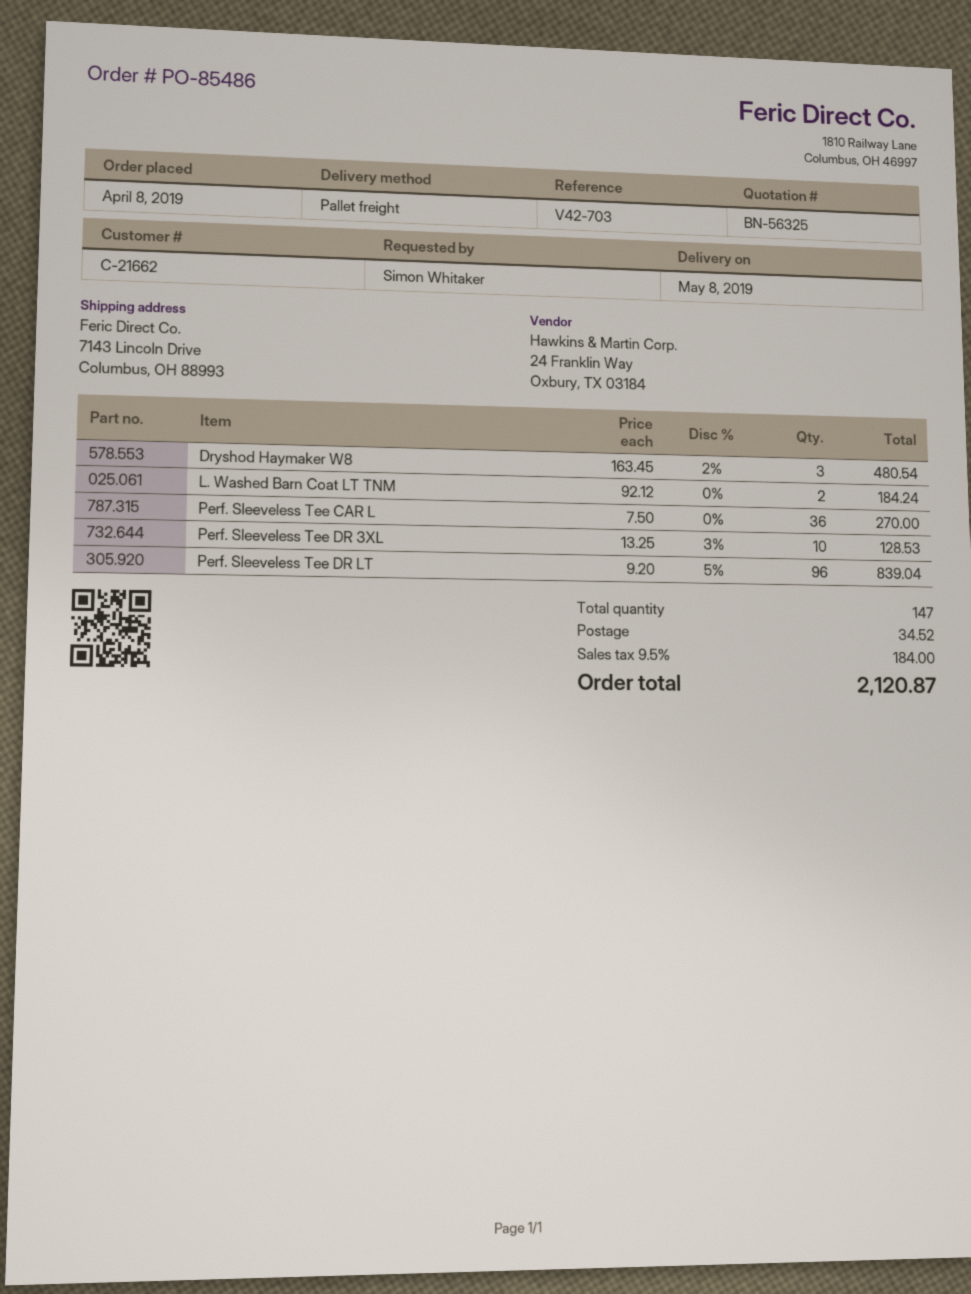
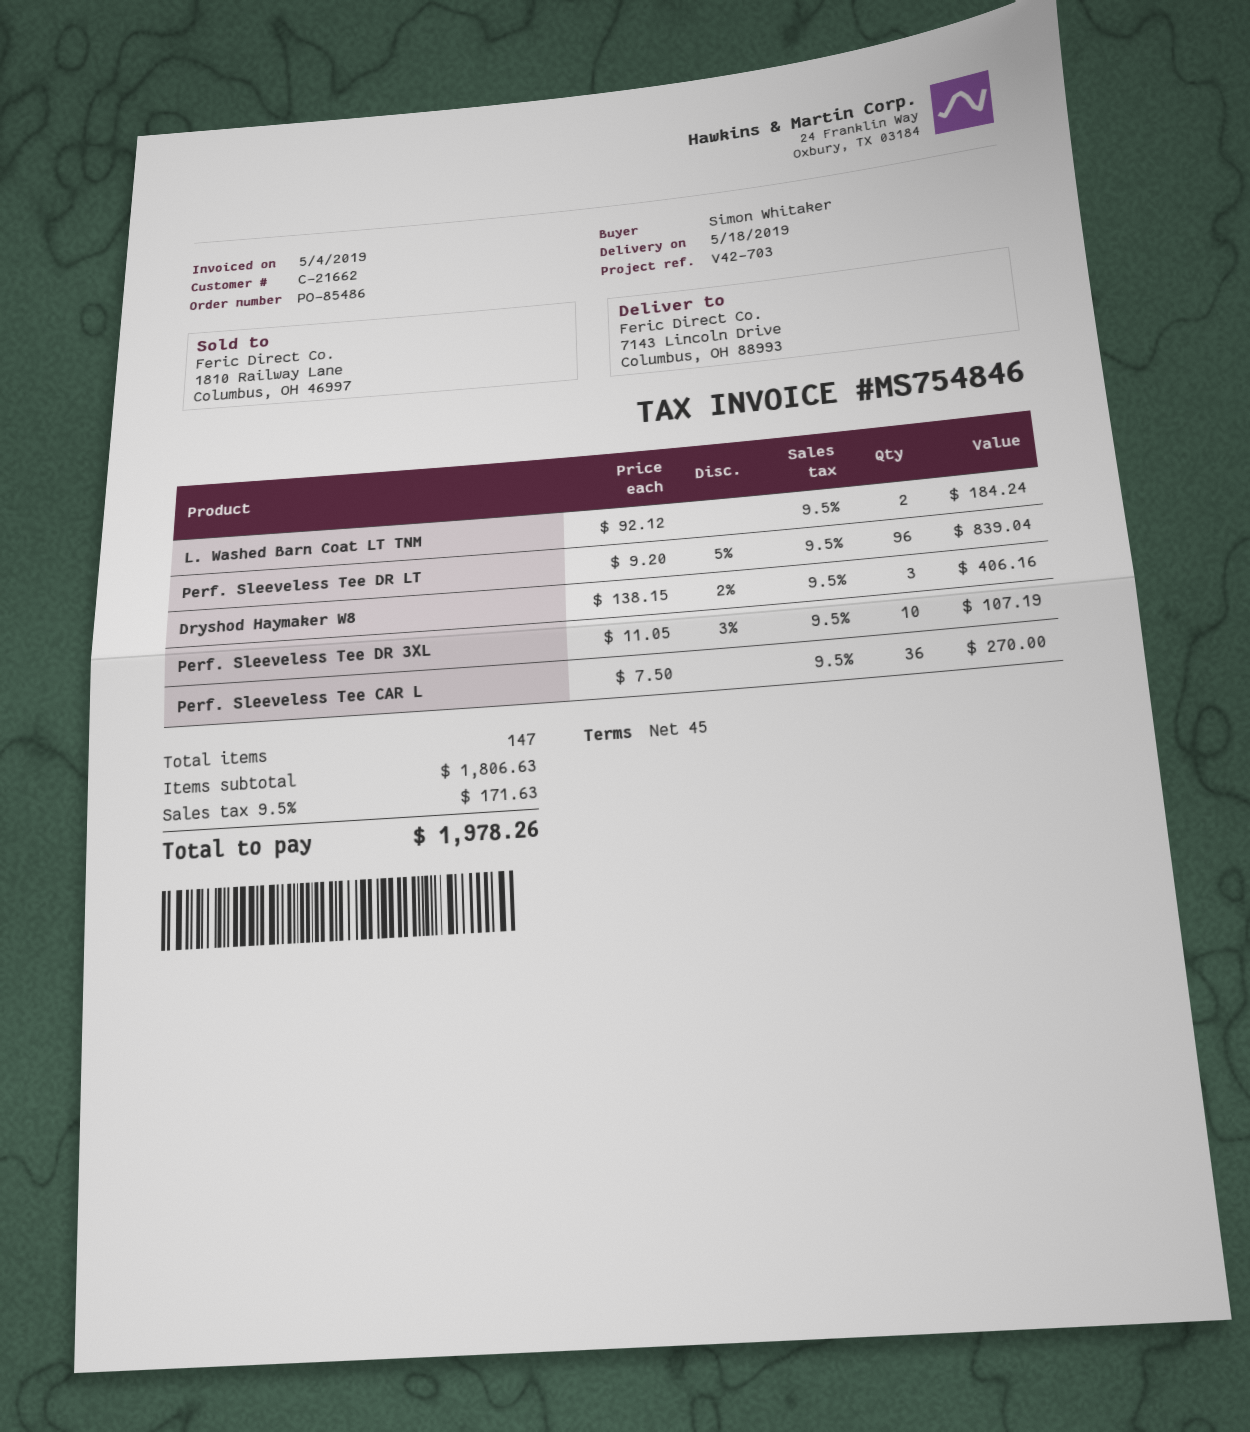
delivery date: 2019-05-08 -> 2019-05-18
Dryshod Haymaker W8: 3 x 163.45 - 2% = 480.54 -> 3 x 138.15 - 2% = 406.16
Perf. Sleeveless Tee DR 3XL: 10 x 13.25 - 3% = 128.53 -> 10 x 11.05 - 3% = 107.19
shipping: 34.52 -> none
tax: 9.5% = 184.00 -> 9.5% = 171.63
total: 2120.87 -> 1978.26

